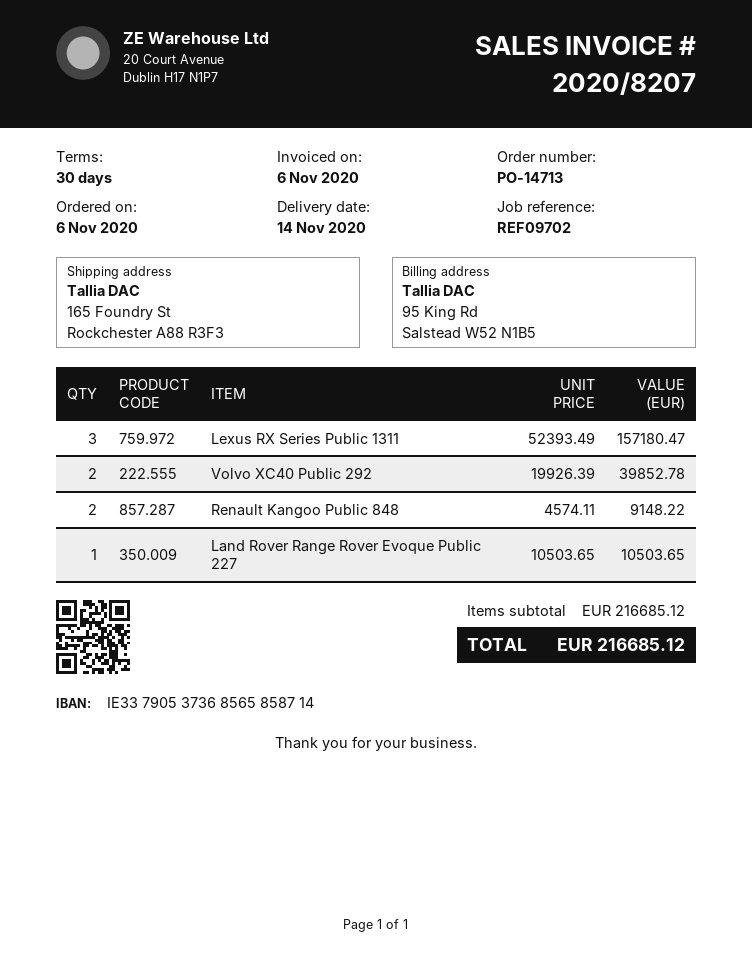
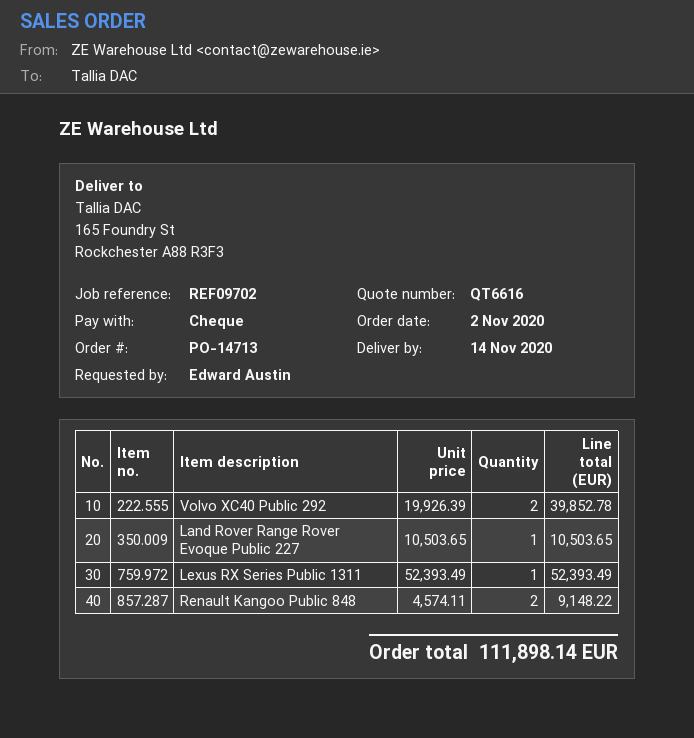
order date: 2020-11-06 -> 2020-11-02
Lexus RX Series Public 1311: 3 x 52393.49 = 157180.47 -> 1 x 52393.49 = 52393.49
total: 216685.12 -> 111898.14

